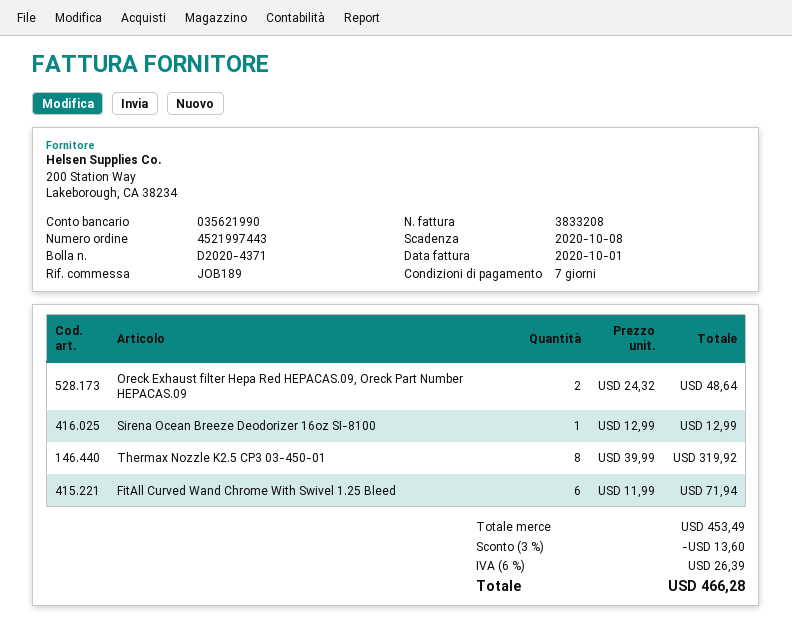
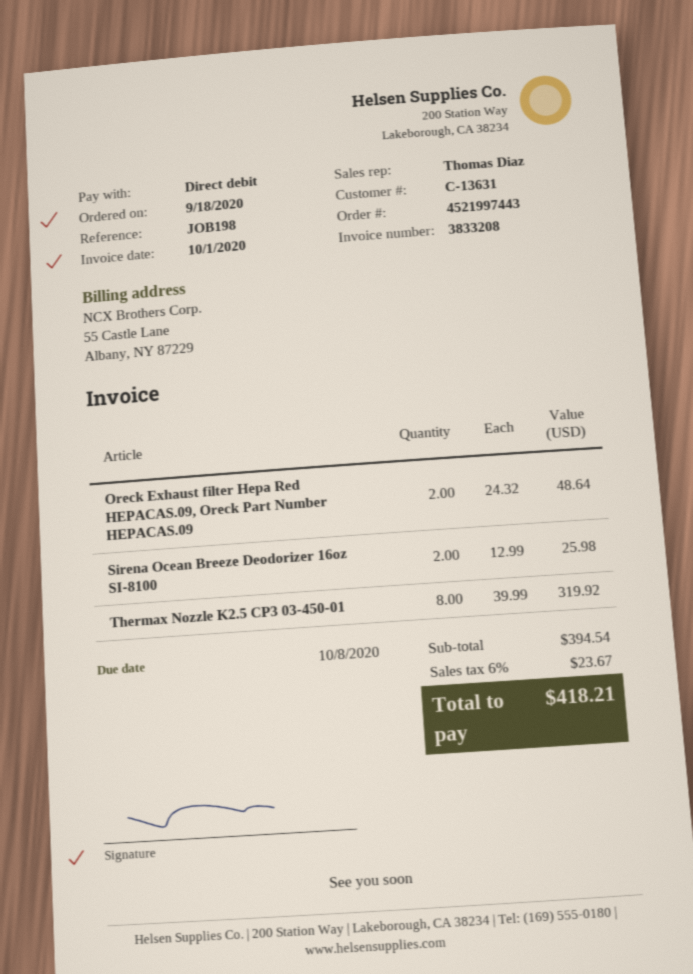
reference: JOB189 -> JOB198
Sirena Ocean Breeze Deodorizer 16oz SI-8100: 1 x 12.99 = 12.99 -> 2 x 12.99 = 25.98
FitAll Curved Wand Chrome With Swivel 1.25 Bleed: 6 x 11.99 = 71.94 -> none
subtotal: 453.49 -> 394.54
discount: 3% = 13.60 -> none
tax: 6% = 26.39 -> 6% = 23.67
total: 466.28 -> 418.21

